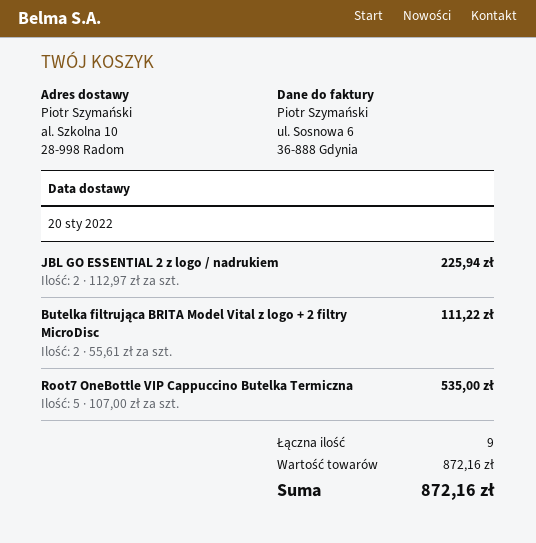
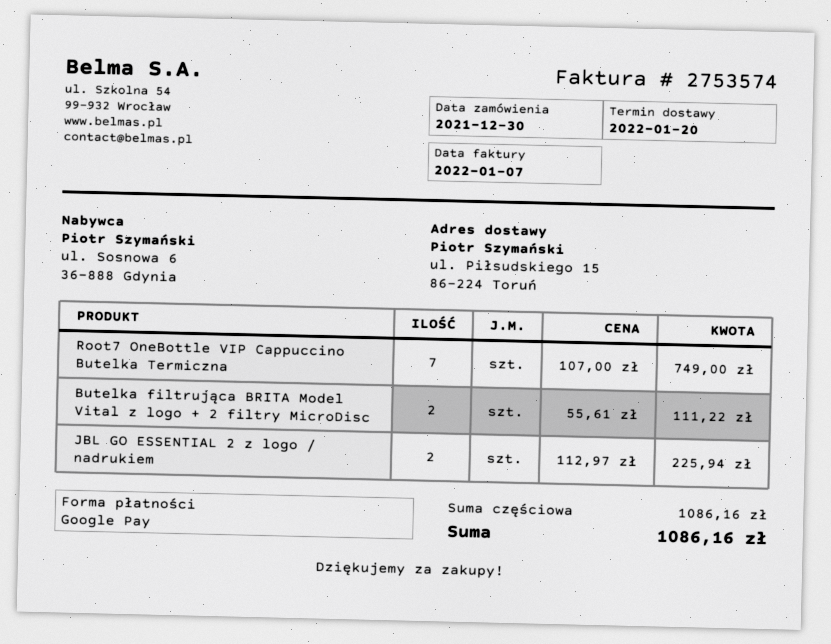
ship to: al. Szkolna 10, 28-998 Radom -> ul. Piłsudskiego 15, 86-224 Toruń
Root7 OneBottle VIP Cappuccino Butelka Termiczna: 5 x 107.00 = 535.00 -> 7 x 107.00 = 749.00
subtotal: 872.16 -> 1086.16
total: 872.16 -> 1086.16

